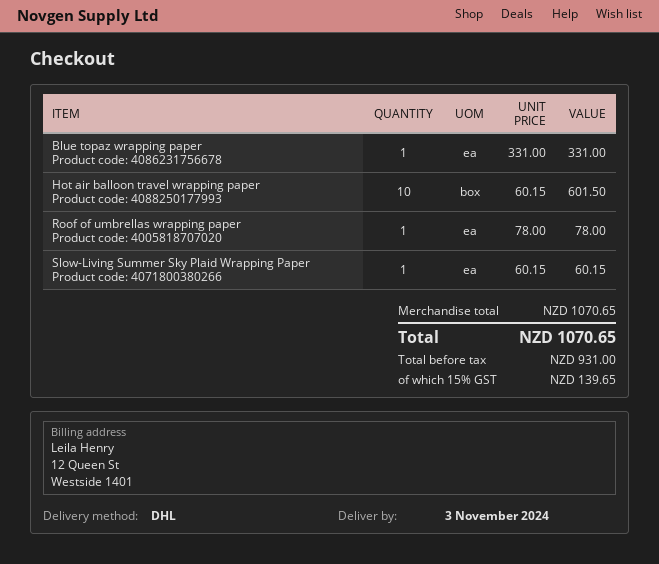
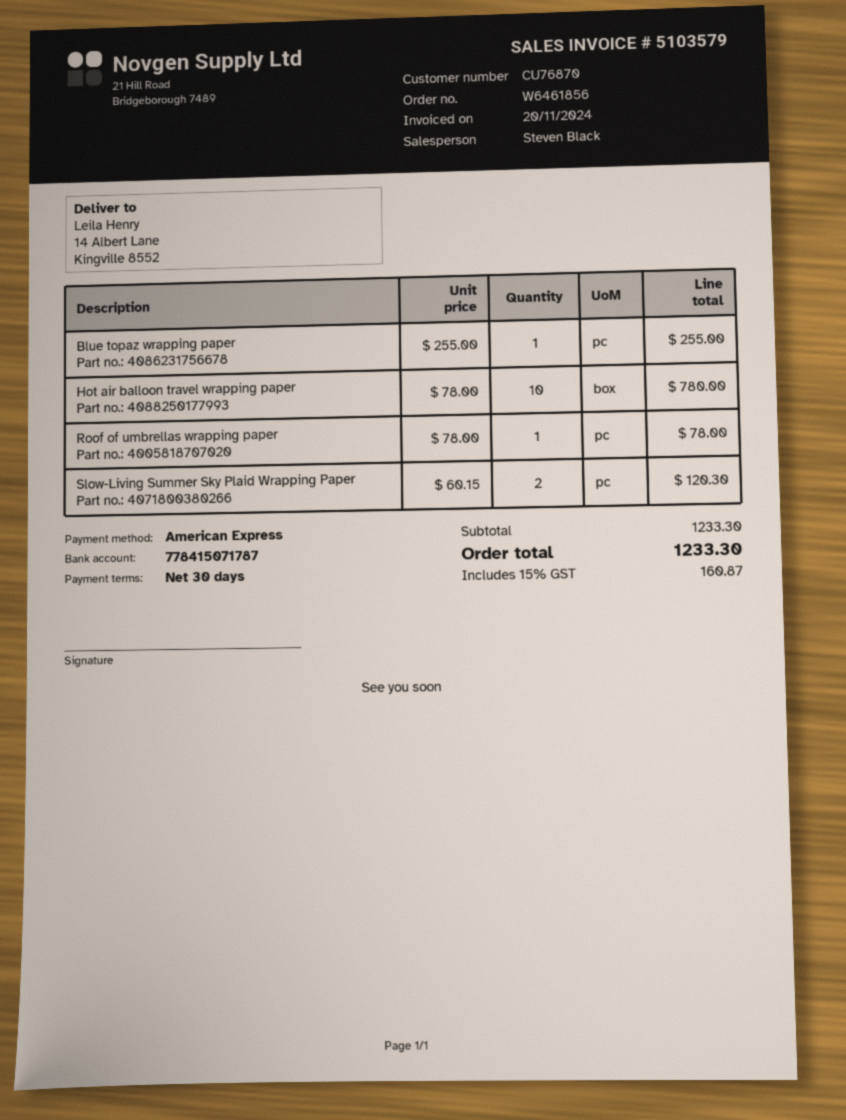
Blue topaz wrapping paper: 1 x 331.00 = 331.00 -> 1 x 255.00 = 255.00
Hot air balloon travel wrapping paper: 10 x 60.15 = 601.50 -> 10 x 78.00 = 780.00
Slow-Living Summer Sky Plaid Wrapping Paper: 1 x 60.15 = 60.15 -> 2 x 60.15 = 120.30
subtotal: 1070.65 -> 1233.30
tax: 15% = 139.65 -> 15% = 160.87
total: 1070.65 -> 1233.30

